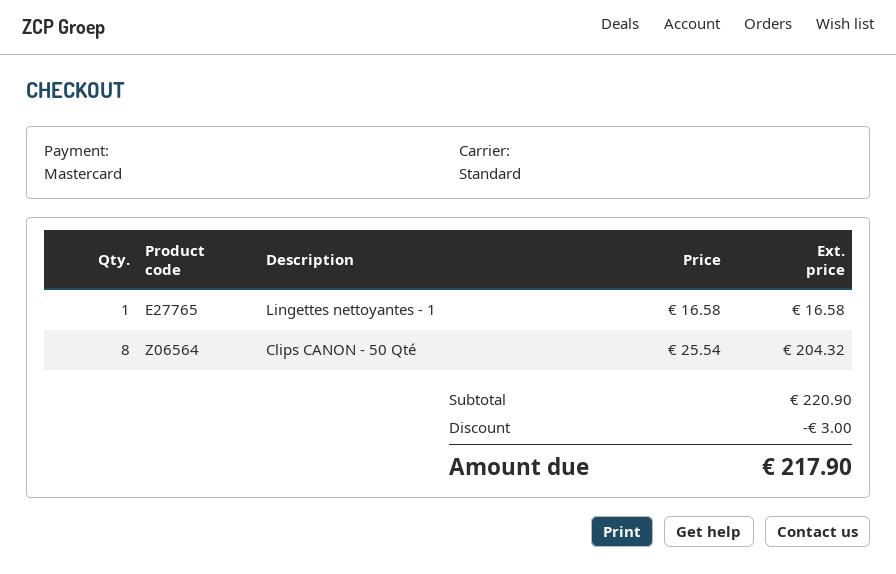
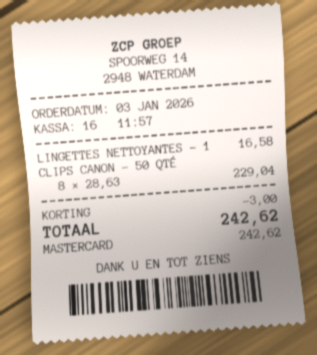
Clips CANON - 50 Qté: 8 x 25.54 = 204.32 -> 8 x 28.63 = 229.04
total: 217.90 -> 242.62

